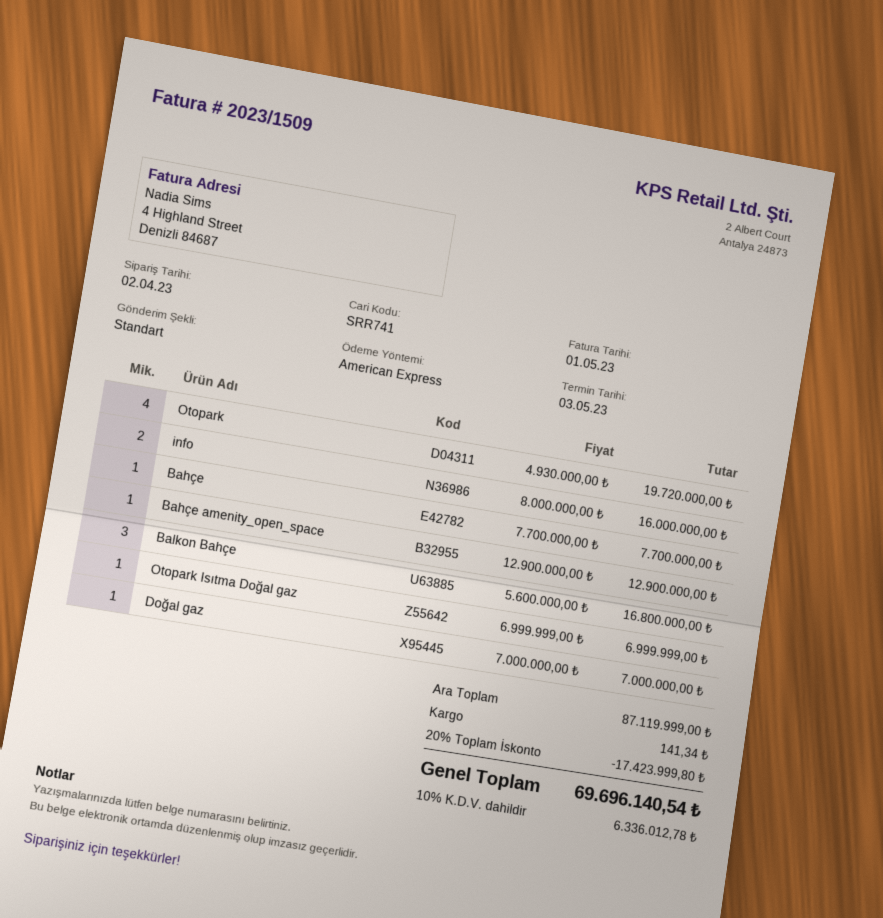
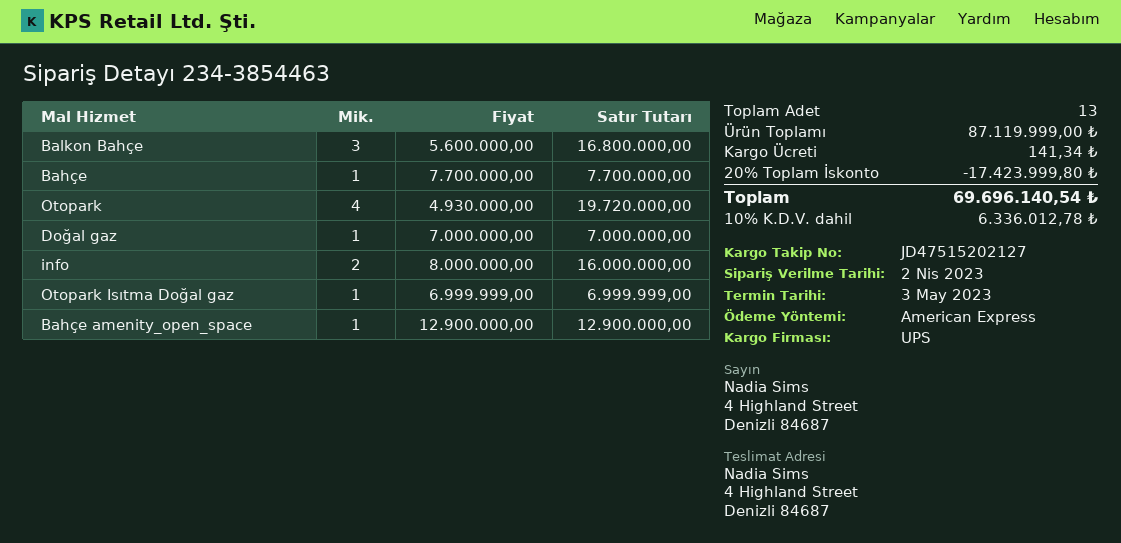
shipping method: standard -> UPS

